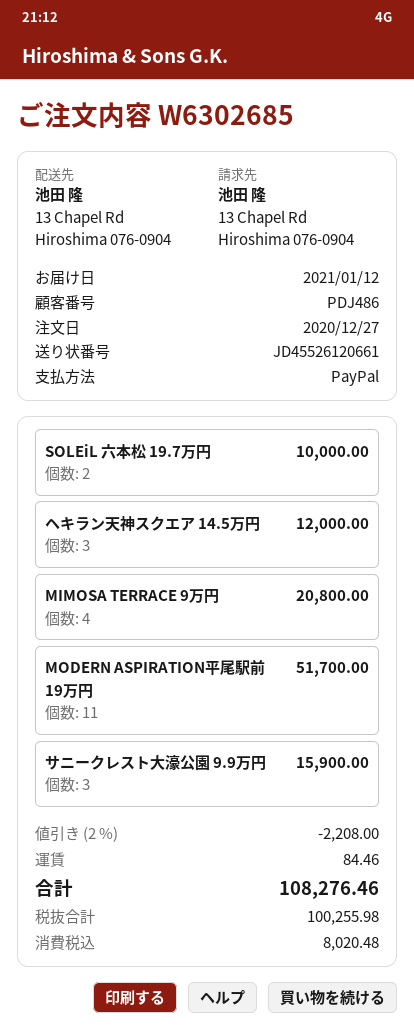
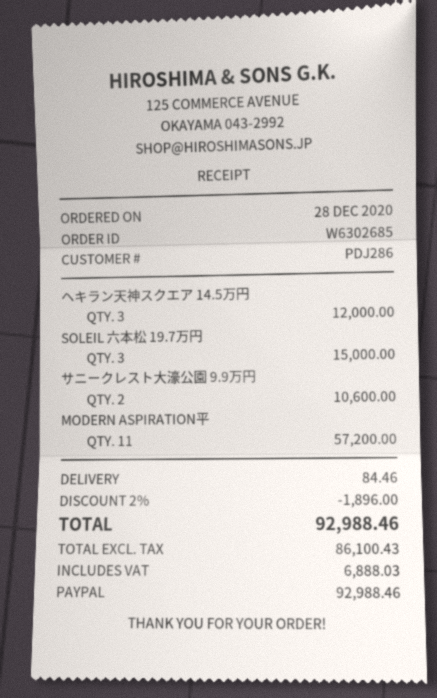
order date: 2020-12-27 -> 2020-12-28
customer number: PDJ486 -> PDJ286
SOLEiL 六本松 19.7万円: 2 for 10000.00 -> 3 for 15000.00
MIMOSA TERRACE 9万円: 4 for 20800.00 -> none
MODERN ASPIRATION平尾駅前 19万円: 11 for 51700.00 -> 11 for 57200.00
サニークレスト大濠公園 9.9万円: 3 for 15900.00 -> 2 for 10600.00
discount: 2% = 2208.00 -> 2% = 1896.00
net: 100255.98 -> 86100.43
tax: 8020.48 -> 6888.03
total: 108276.46 -> 92988.46

